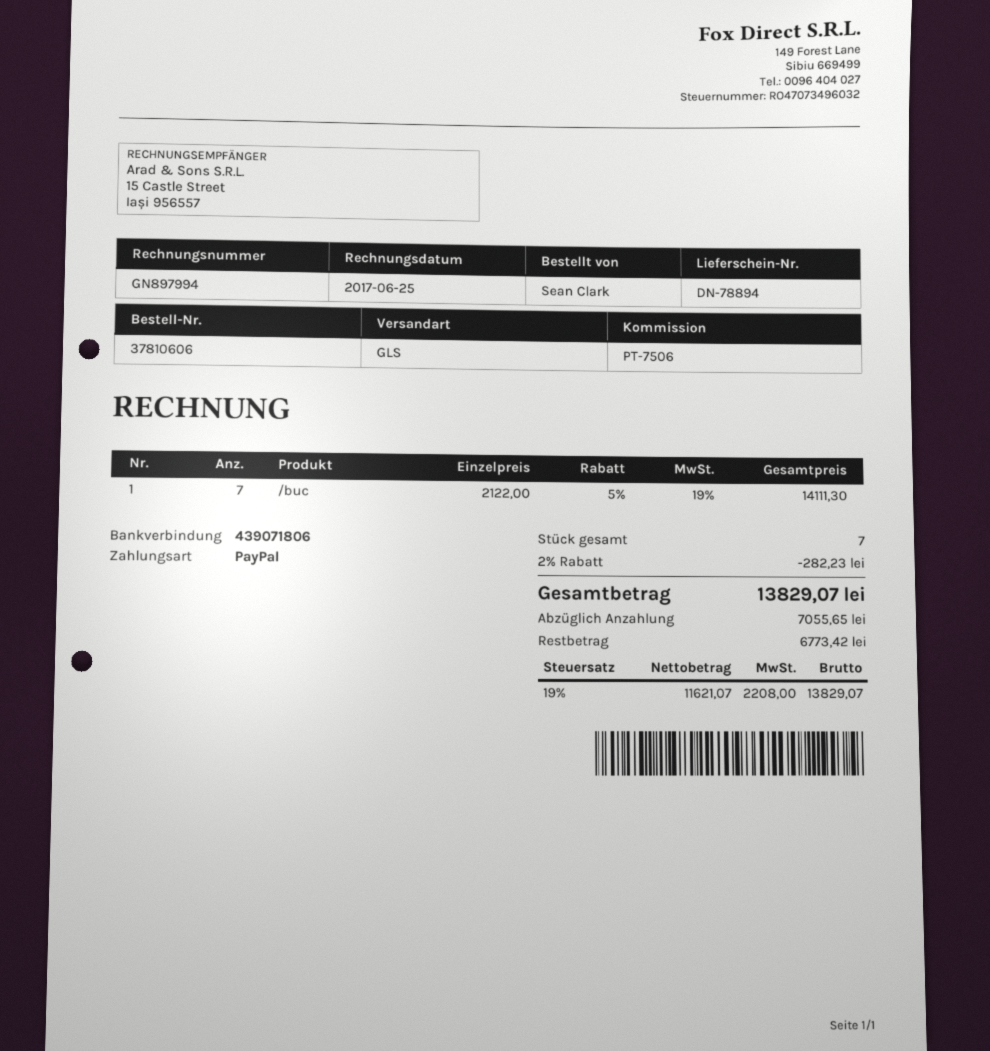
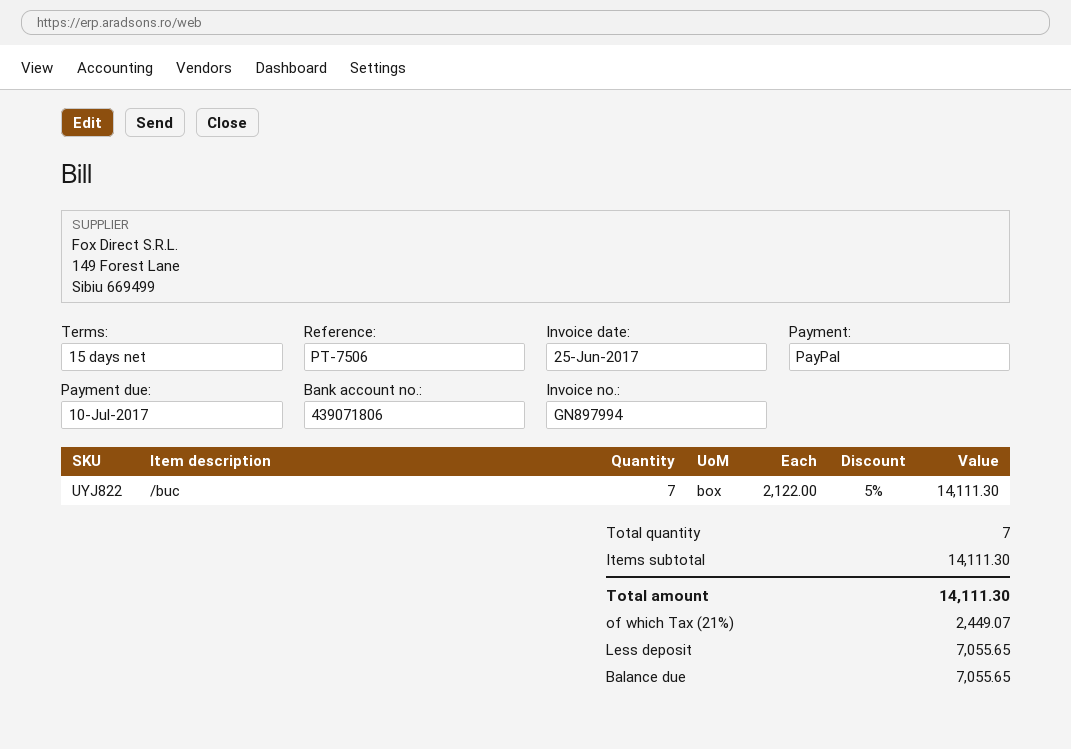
discount: 2% = 282.23 -> none
tax: 19% = 2208.00 -> 21% = 2449.07
total: 13829.07 -> 14111.30
balance: 6773.42 -> 7055.65

